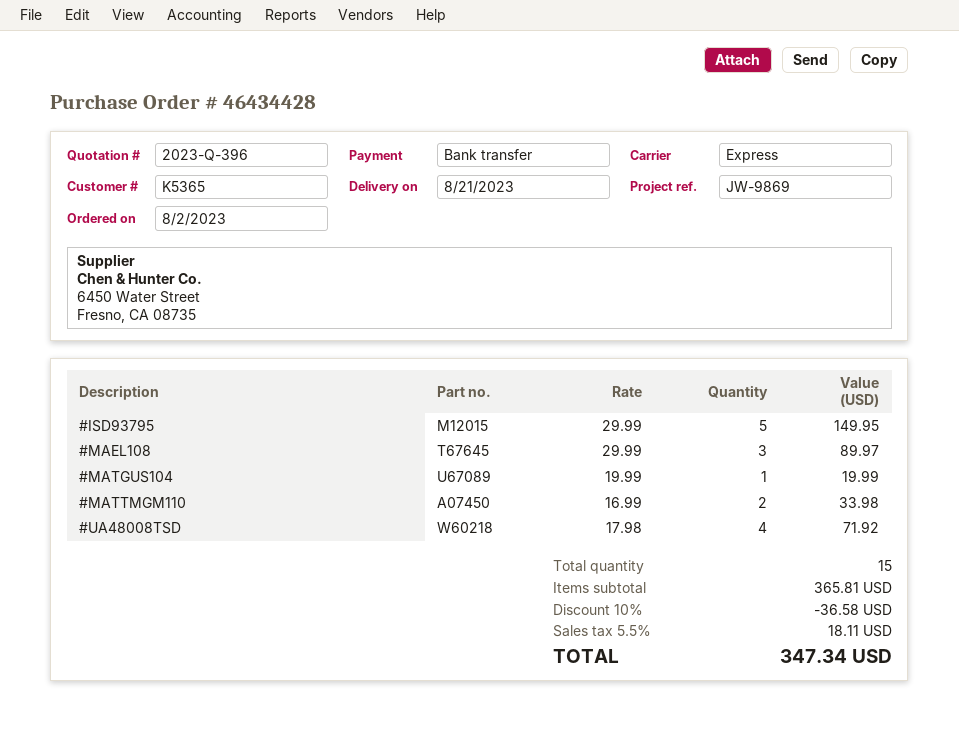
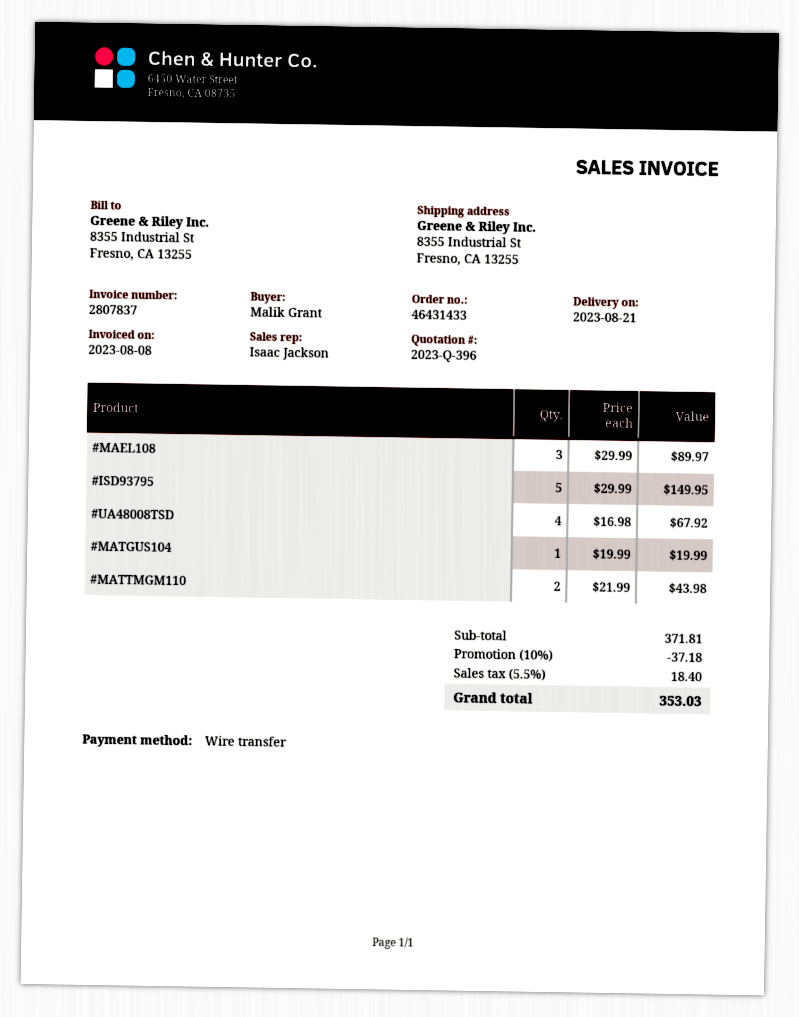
order number: 46434428 -> 46431433
#MATTMGM110: 2 x 16.99 = 33.98 -> 2 x 21.99 = 43.98
#UA48008TSD: 4 x 17.98 = 71.92 -> 4 x 16.98 = 67.92
subtotal: 365.81 -> 371.81
discount: 10% = 36.58 -> 10% = 37.18
tax: 5.5% = 18.11 -> 5.5% = 18.40
total: 347.34 -> 353.03

